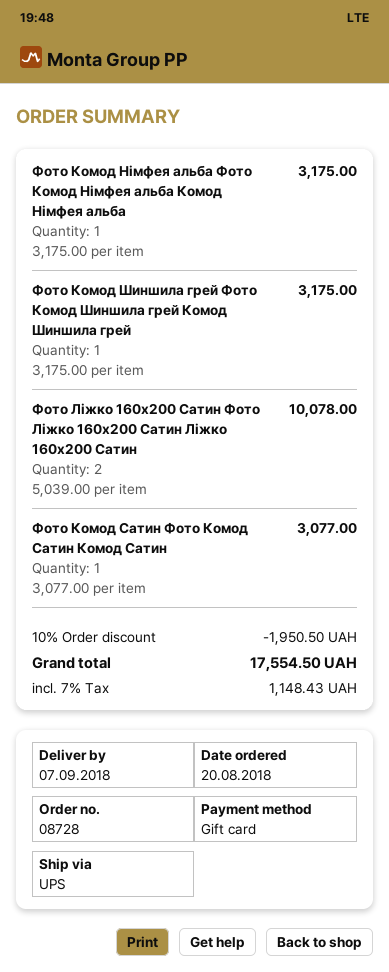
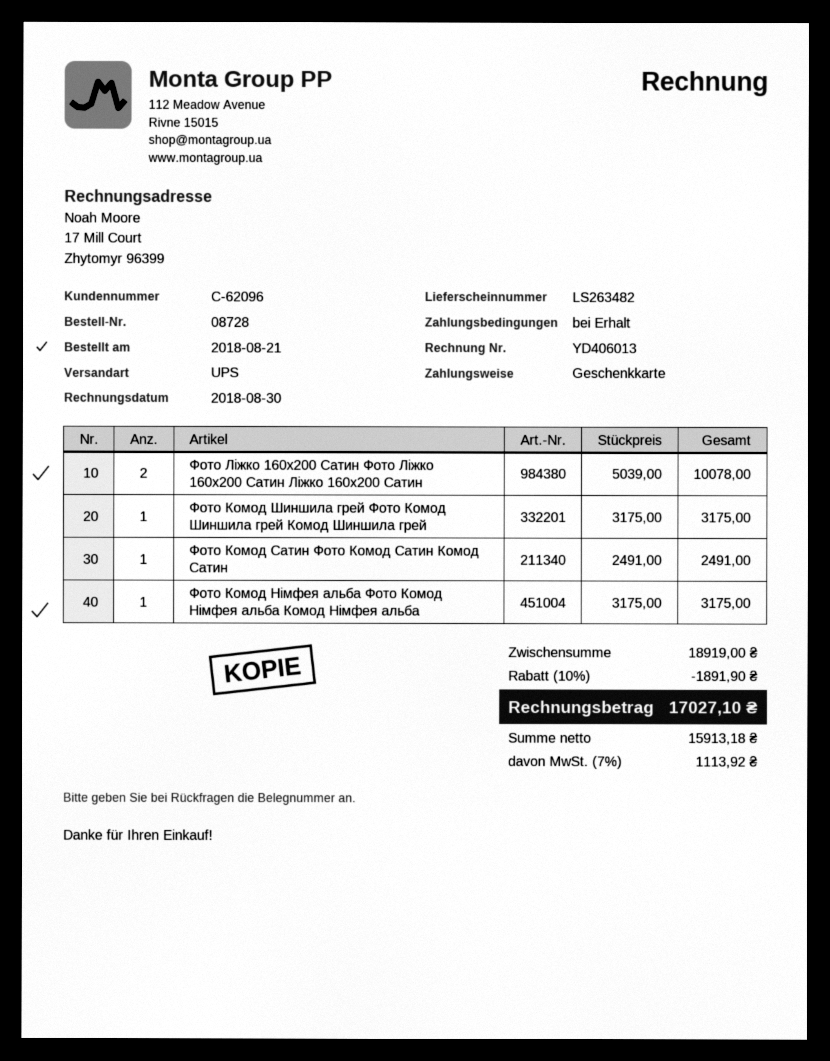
order date: 2018-08-20 -> 2018-08-21
Фото Комод Сатин Фото Комод Сатин Комод Сатин: 1 x 3077.00 = 3077.00 -> 1 x 2491.00 = 2491.00
discount: 10% = 1950.50 -> 10% = 1891.90
tax: 7% = 1148.43 -> 7% = 1113.92
total: 17554.50 -> 17027.10

